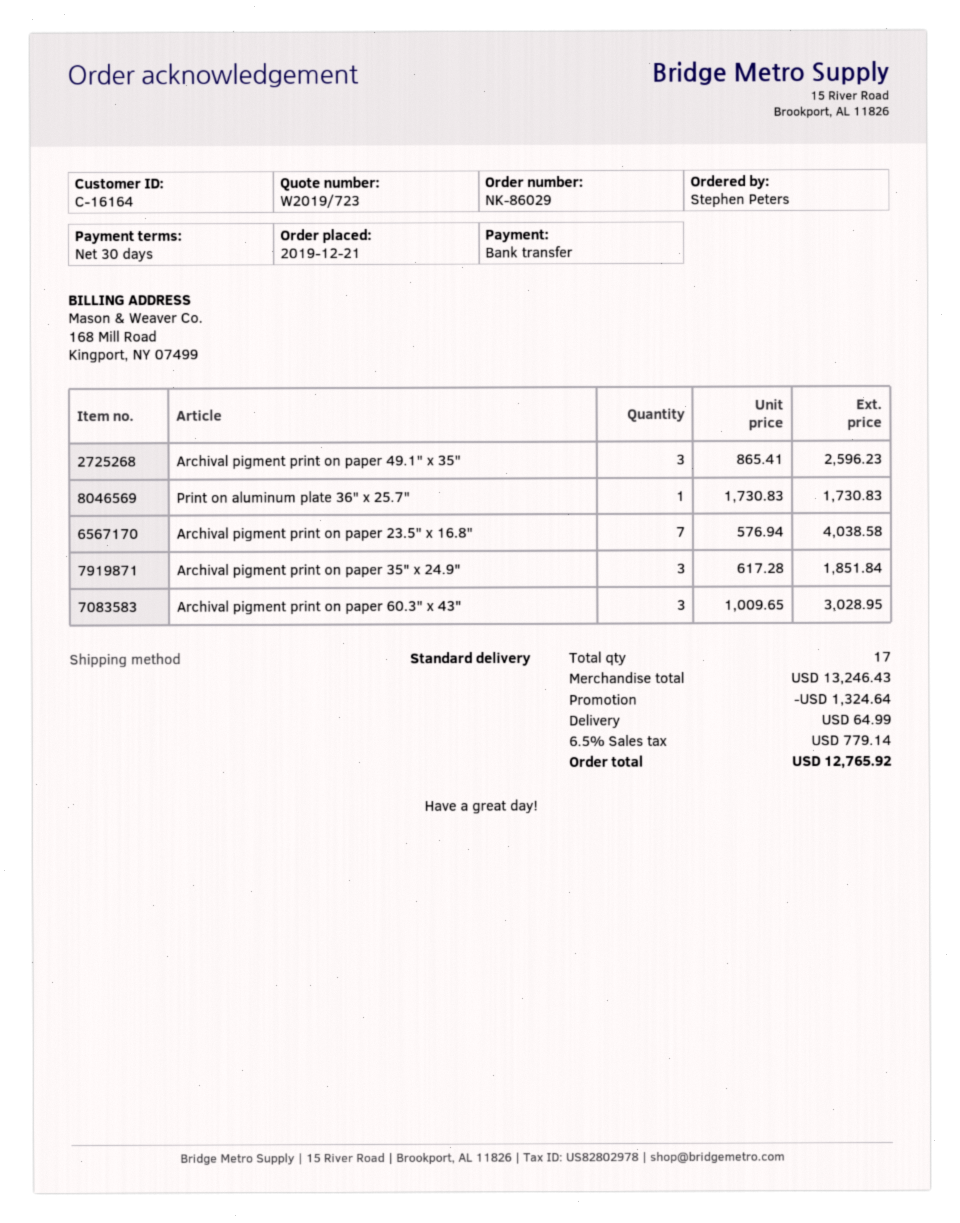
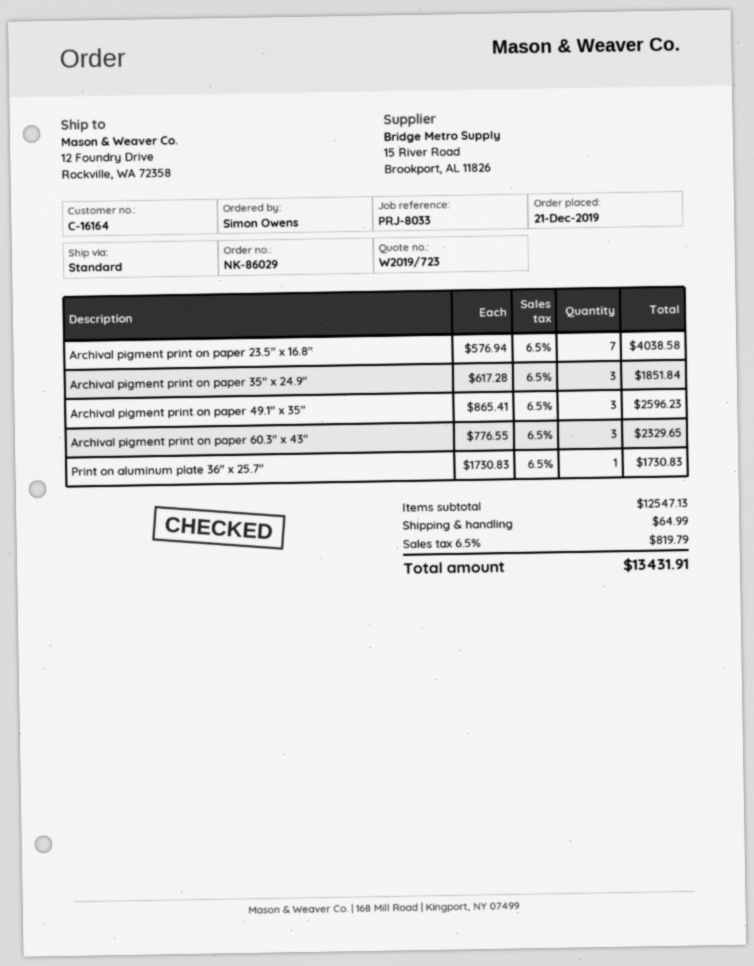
ordered by: Stephen Peters -> Simon Owens
Archival pigment print on paper 60.3" x 43": 3 x 1009.65 = 3028.95 -> 3 x 776.55 = 2329.65
subtotal: 13246.43 -> 12547.13
discount: 1324.64 -> none
tax: 6.5% = 779.14 -> 6.5% = 819.79
total: 12765.92 -> 13431.91

